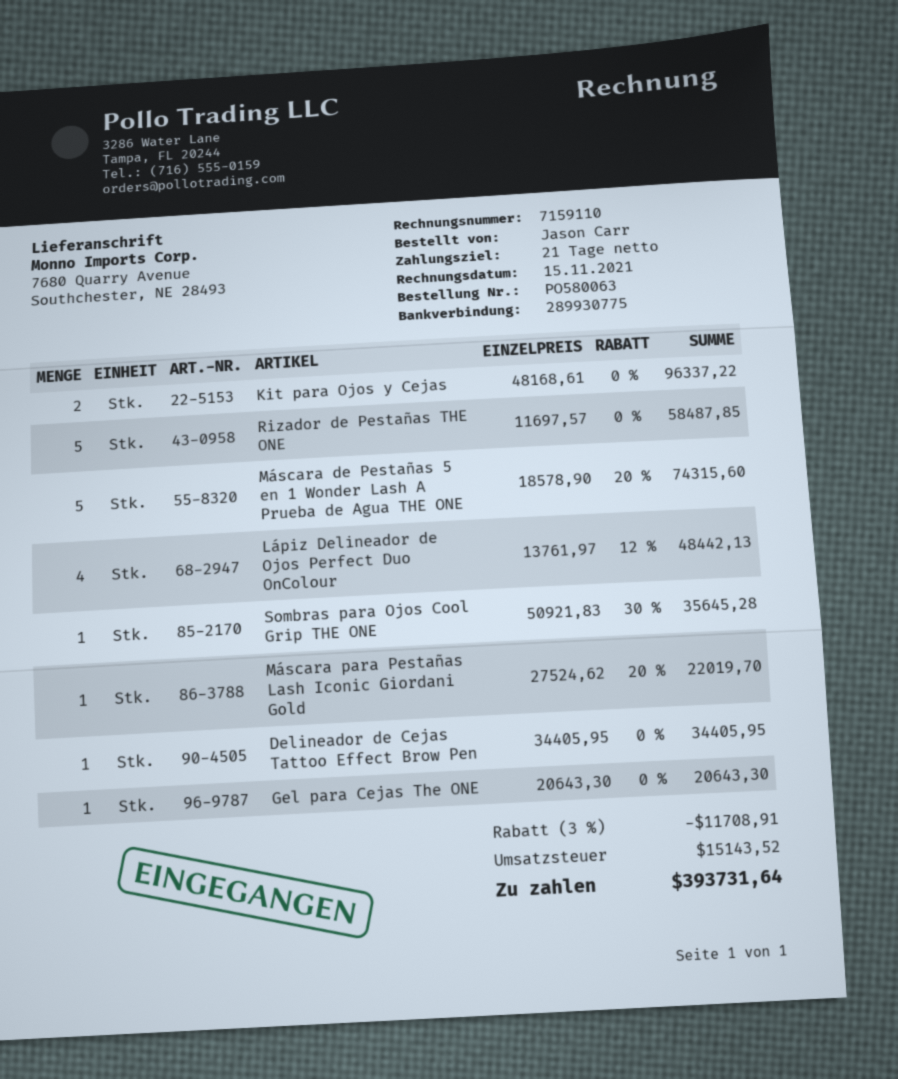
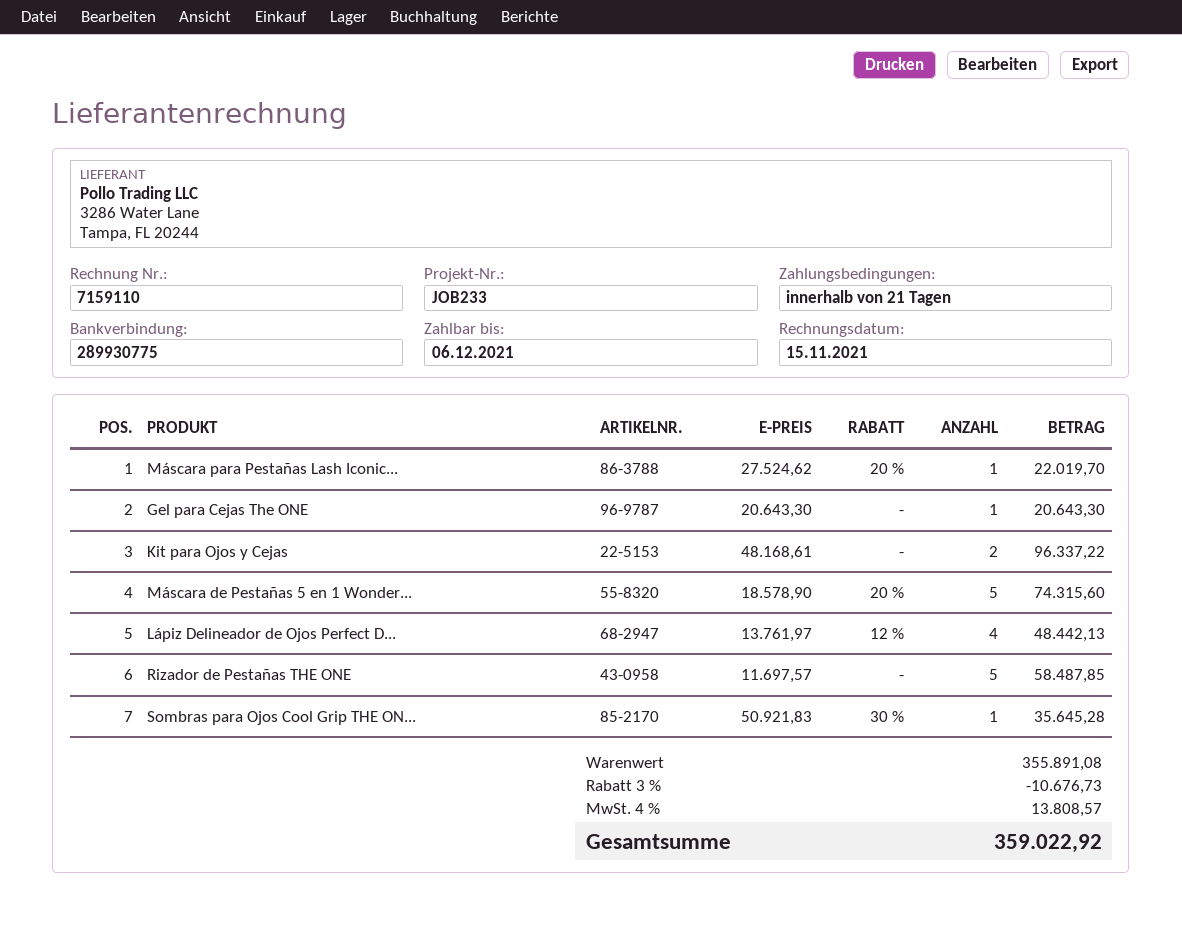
Delineador de Cejas Tattoo Effect Brow Pen: 1 x 34405.95 = 34405.95 -> none
discount: 3% = 11708.91 -> 3% = 10676.73
tax: 15143.52 -> 13808.57
total: 393731.64 -> 359022.92

